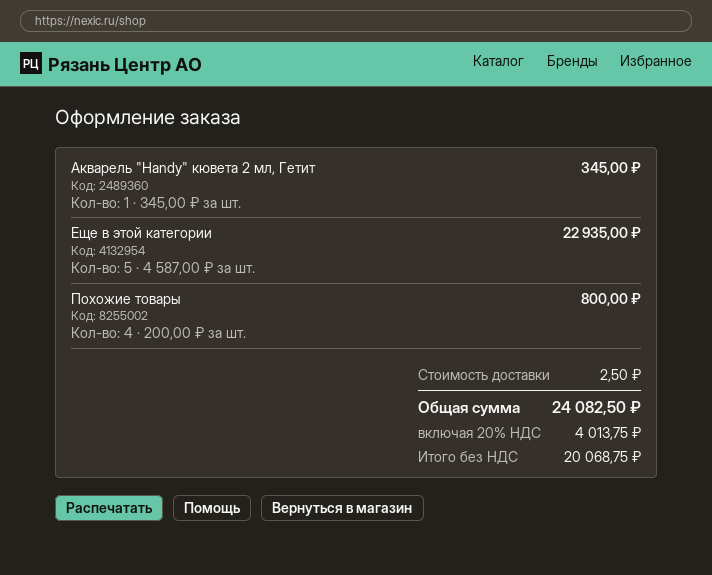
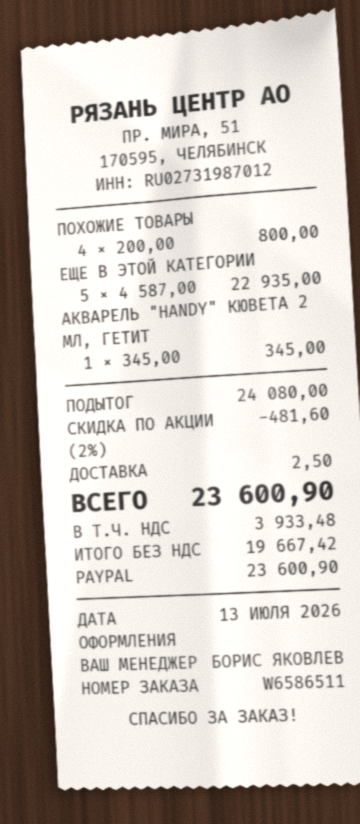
discount: none -> 2% = 481.60
net: 20068.75 -> 19667.42
tax: 4013.75 -> 3933.48
total: 24082.50 -> 23600.90

